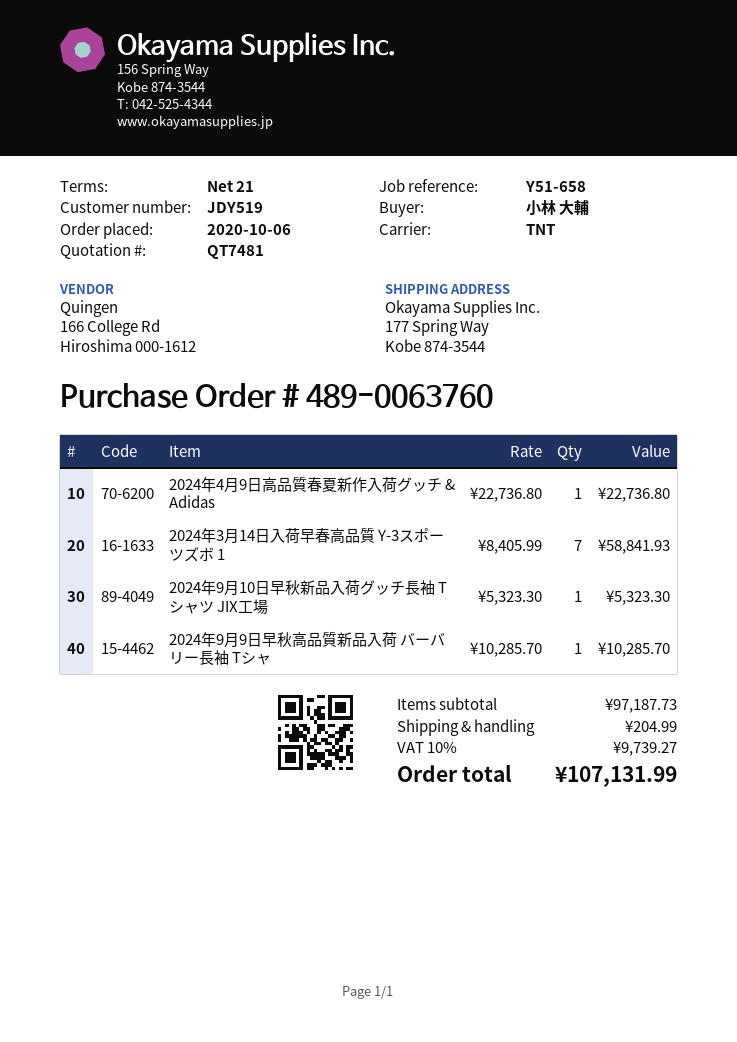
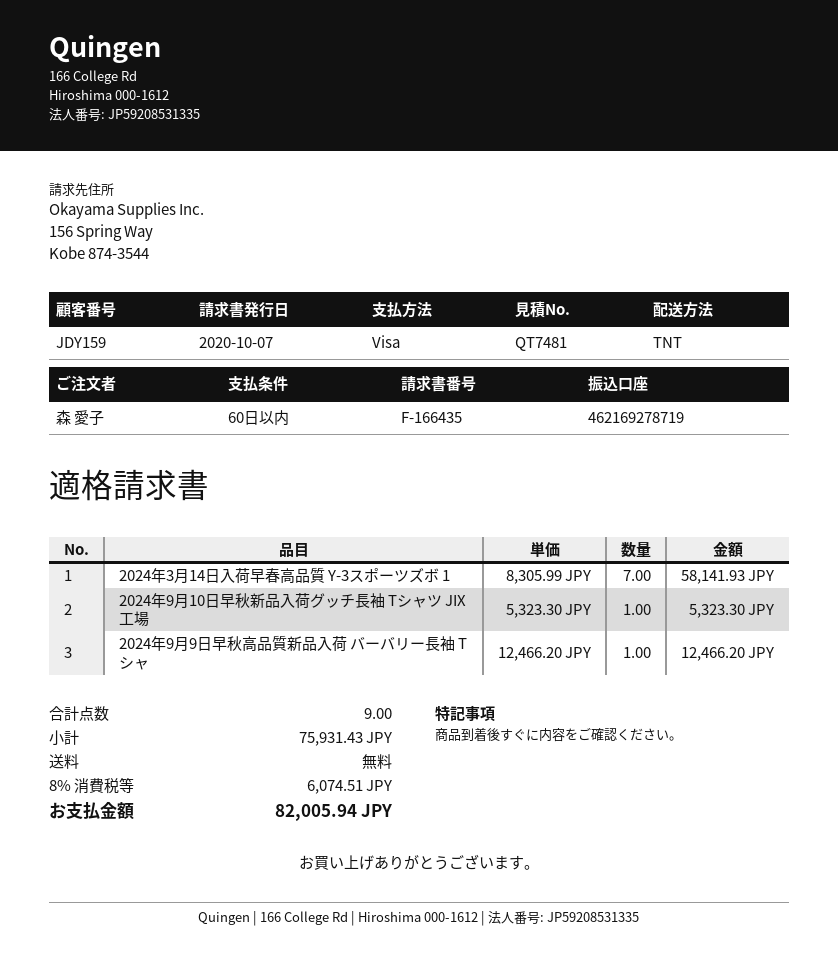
payment terms: 21 days -> 60 days
customer number: JDY519 -> JDY159
ordered by: 小林 大輔 -> 森 愛子
2024年4月9日高品質春夏新作入荷グッチ & Adidas: 1 x 22736.80 = 22736.80 -> none
2024年3月14日入荷早春高品質 Y-3スポーツズボ 1: 7 x 8405.99 = 58841.93 -> 7 x 8305.99 = 58141.93
2024年9月9日早秋高品質新品入荷 バーバリー長袖 Tシャ: 1 x 10285.70 = 10285.70 -> 1 x 12466.20 = 12466.20
subtotal: 97187.73 -> 75931.43
shipping: 204.99 -> 0.00
tax: 10% = 9739.27 -> 8% = 6074.51
total: 107131.99 -> 82005.94

